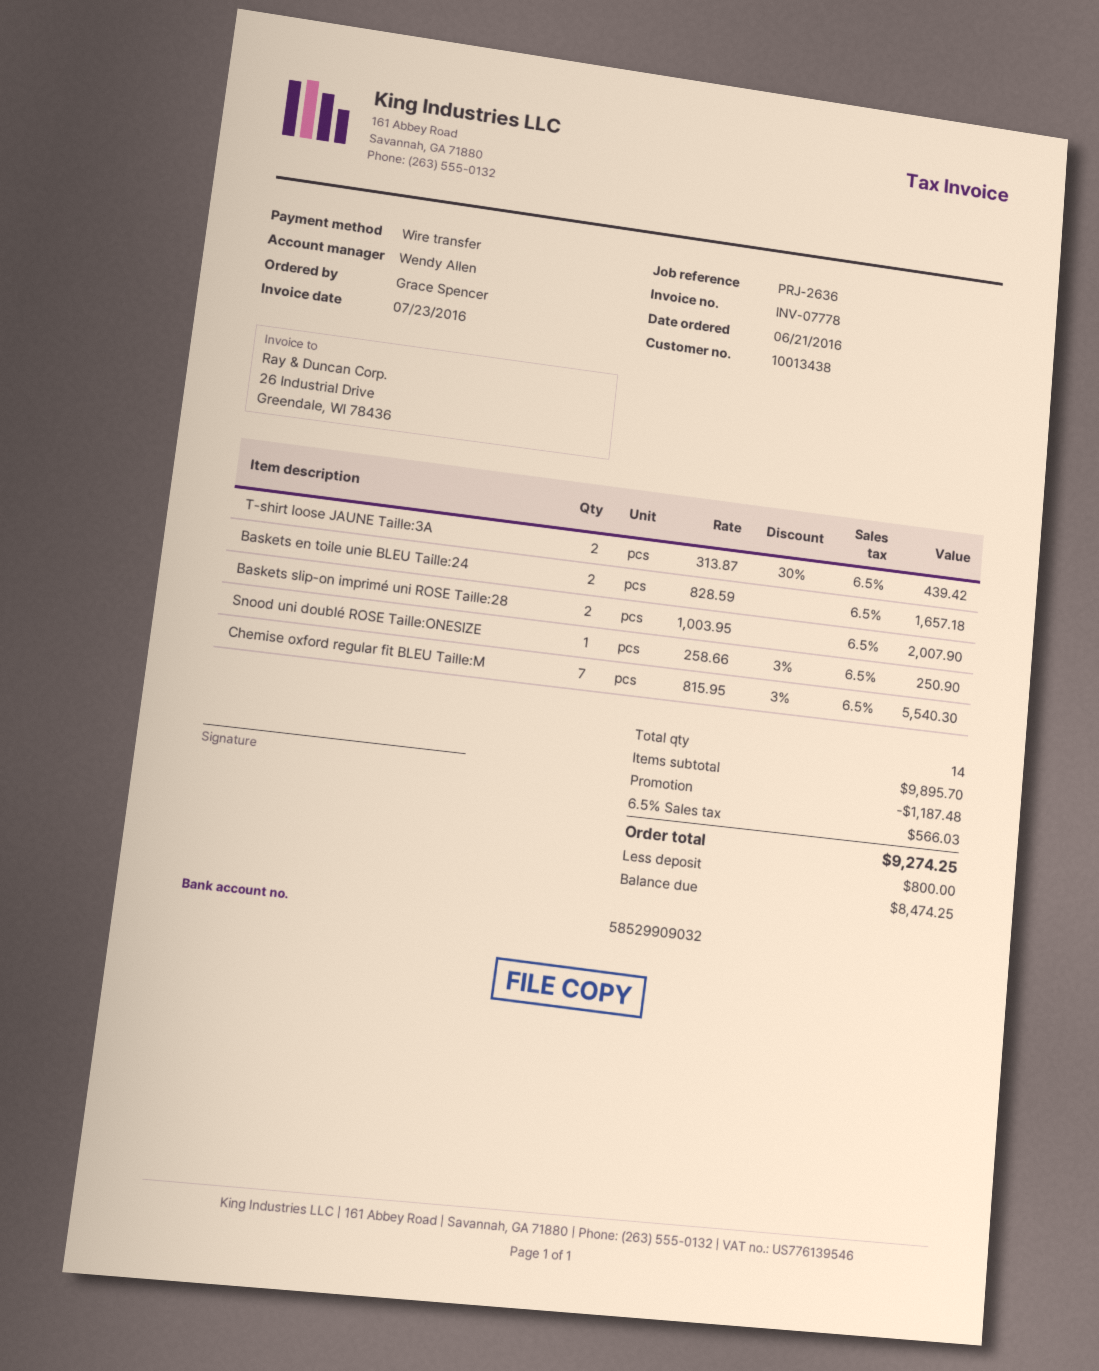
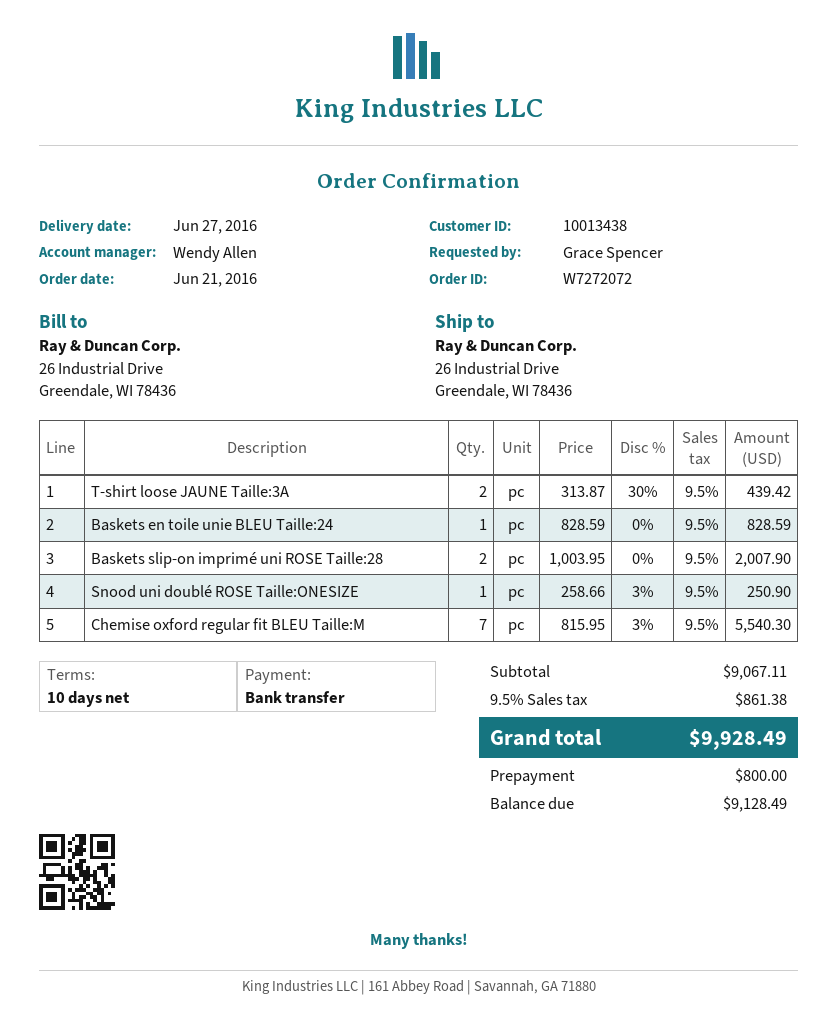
Baskets en toile unie BLEU Taille:24: 2 x 828.59 = 1657.18 -> 1 x 828.59 = 828.59
subtotal: 9895.70 -> 9067.11
discount: 1187.48 -> none
tax: 6.5% = 566.03 -> 9.5% = 861.38
total: 9274.25 -> 9928.49
balance: 8474.25 -> 9128.49

